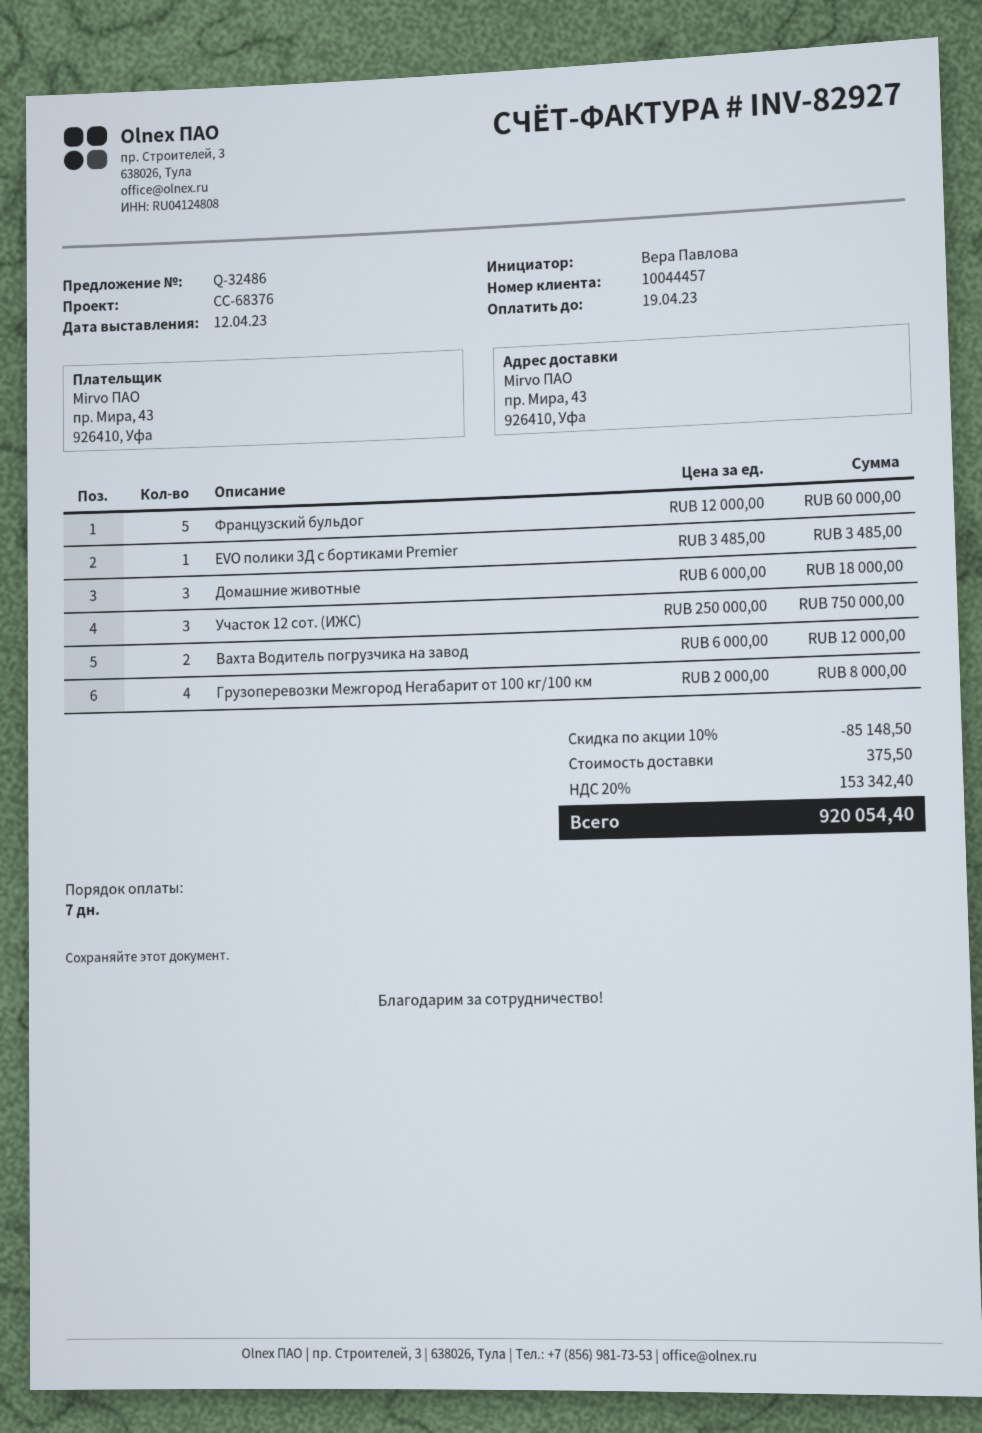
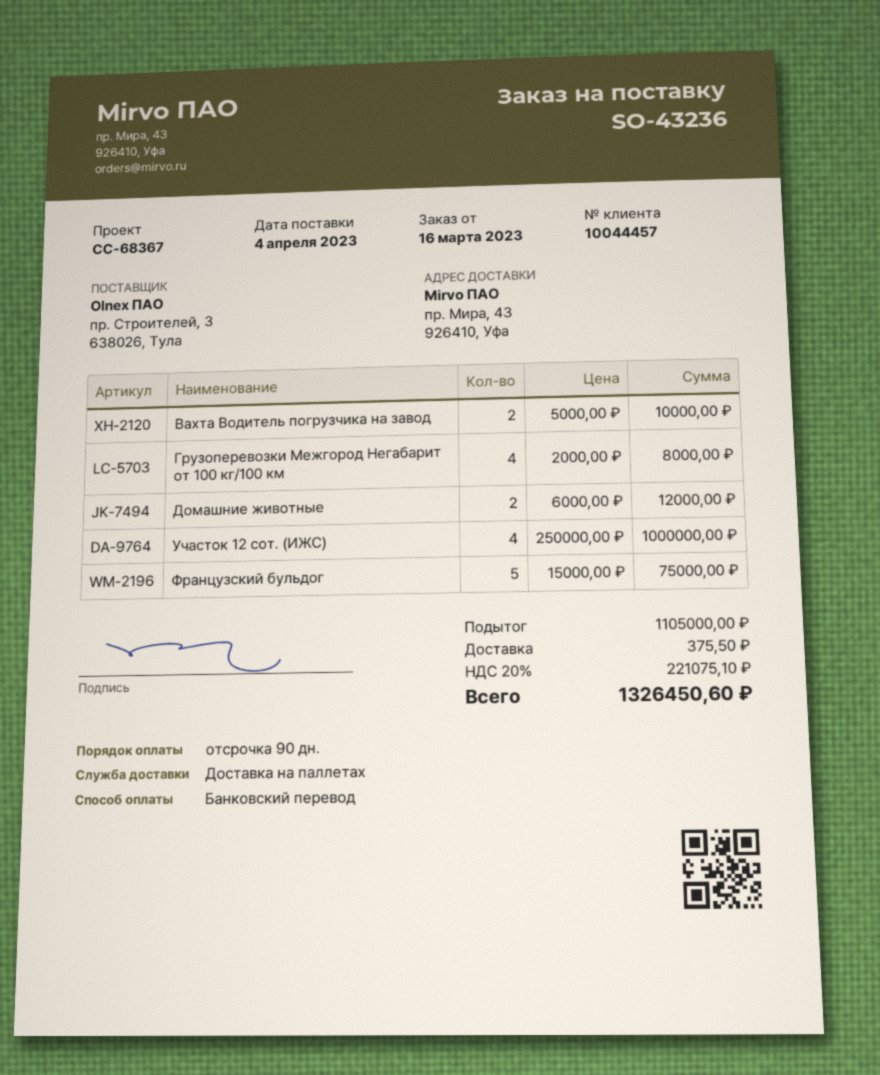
payment terms: 7 days -> 90 days
reference: CC-68376 -> CC-68367
Французский бульдог: 5 x 12000.00 = 60000.00 -> 5 x 15000.00 = 75000.00
EVO полики 3Д с бортиками Premier: 1 x 3485.00 = 3485.00 -> none
Домашние животные: 3 x 6000.00 = 18000.00 -> 2 x 6000.00 = 12000.00
Участок 12 сот. (ИЖС): 3 x 250000.00 = 750000.00 -> 4 x 250000.00 = 1000000.00
Вахта Водитель погрузчика на завод: 2 x 6000.00 = 12000.00 -> 2 x 5000.00 = 10000.00
discount: 10% = 85148.50 -> none
tax: 20% = 153342.40 -> 20% = 221075.10
total: 920054.40 -> 1326450.60

